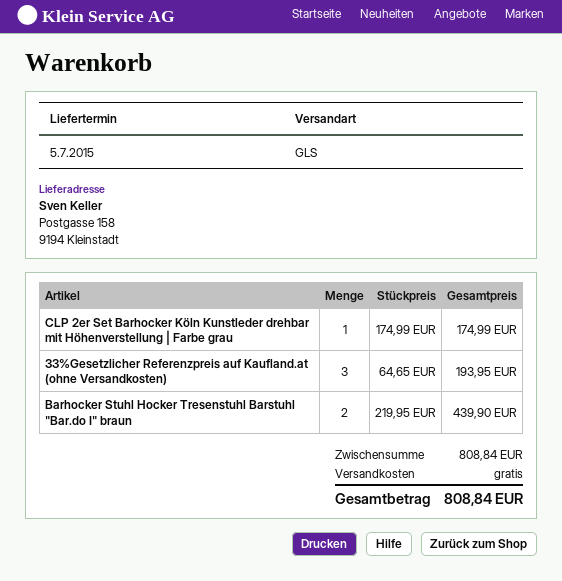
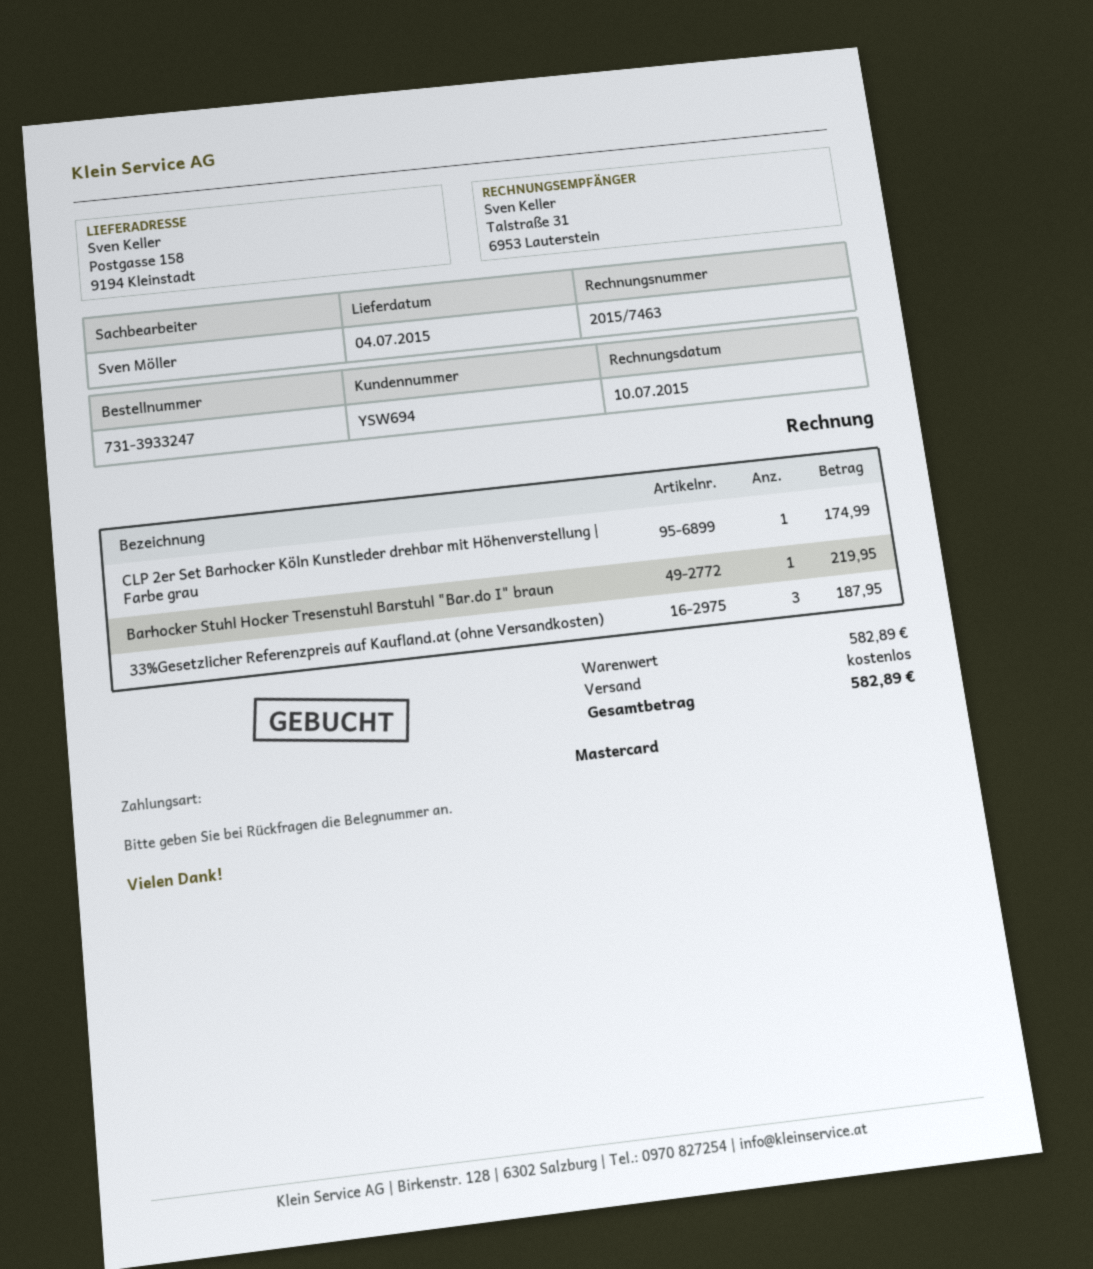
delivery date: 2015-07-05 -> 2015-07-04
33%Gesetzlicher Referenzpreis auf Kaufland.at (ohne Versandkosten): 3 for 193.95 -> 3 for 187.95
Barhocker Stuhl Hocker Tresenstuhl Barstuhl "Bar.do I" braun: 2 for 439.90 -> 1 for 219.95
subtotal: 808.84 -> 582.89
total: 808.84 -> 582.89

